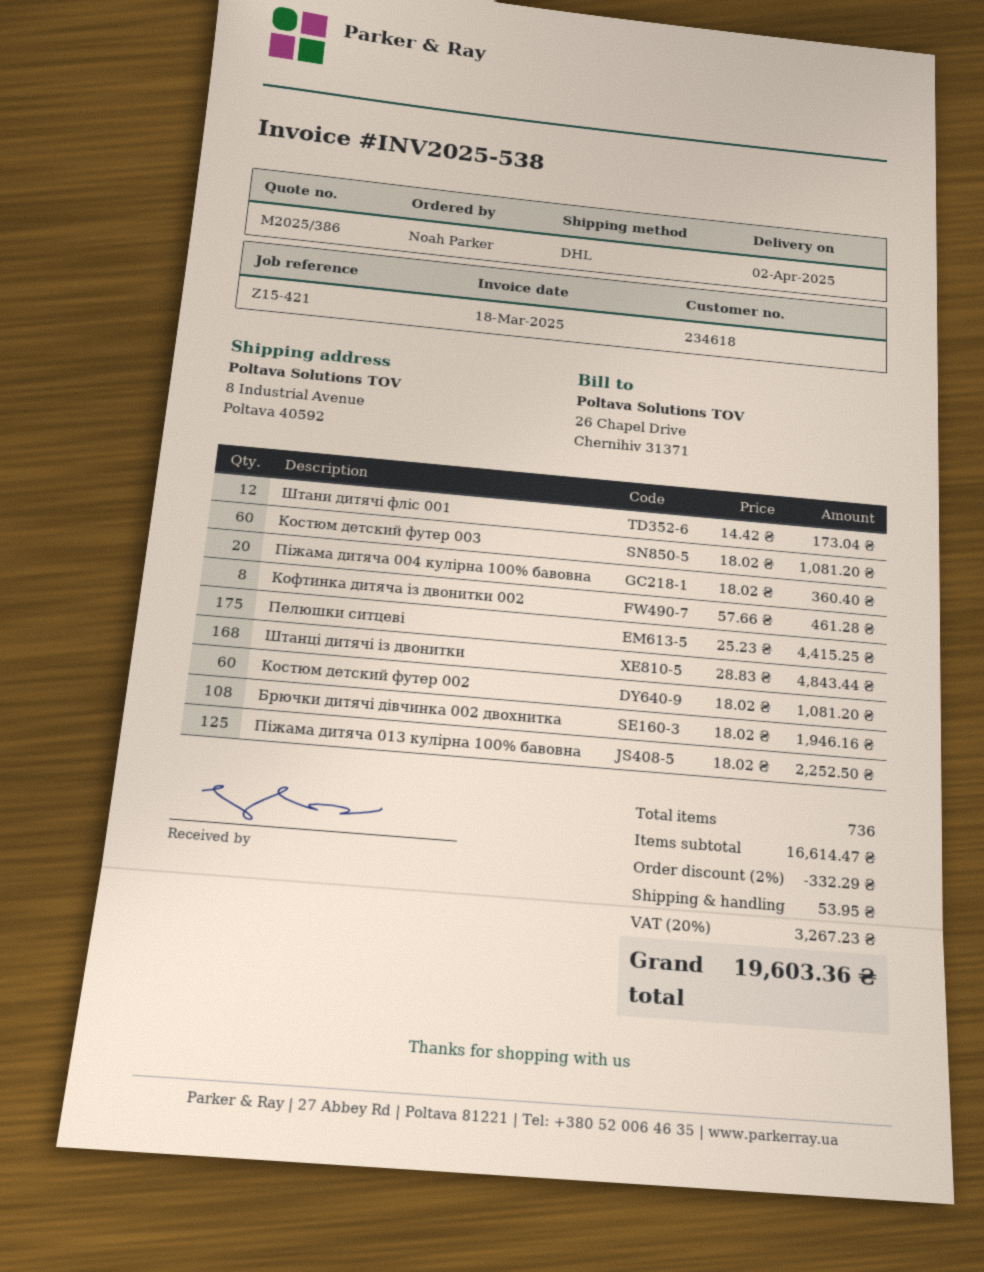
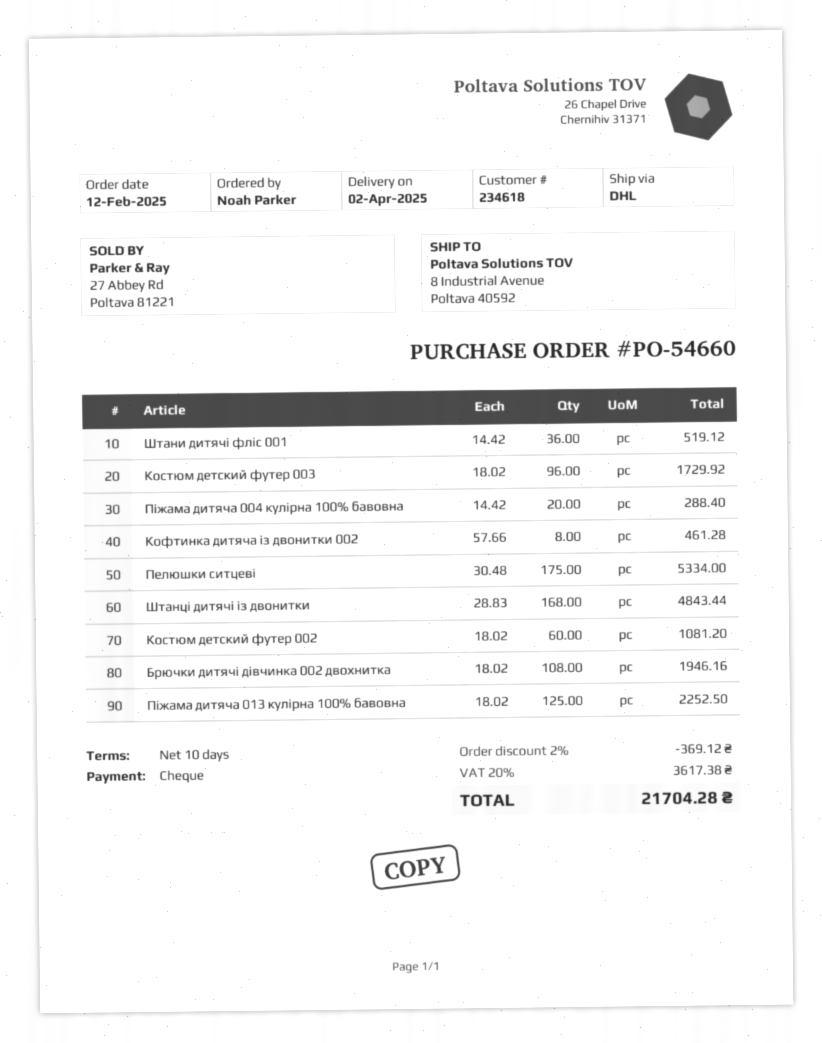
Штани дитячі фліс 001: 12 x 14.42 = 173.04 -> 36 x 14.42 = 519.12
Костюм детский футер 003: 60 x 18.02 = 1081.20 -> 96 x 18.02 = 1729.92
Піжама дитяча 004 кулірна 100% бавовна: 20 x 18.02 = 360.40 -> 20 x 14.42 = 288.40
Пелюшки ситцеві: 175 x 25.23 = 4415.25 -> 175 x 30.48 = 5334.00
discount: 2% = 332.29 -> 2% = 369.12
shipping: 53.95 -> none
tax: 20% = 3267.23 -> 20% = 3617.38
total: 19603.36 -> 21704.28

